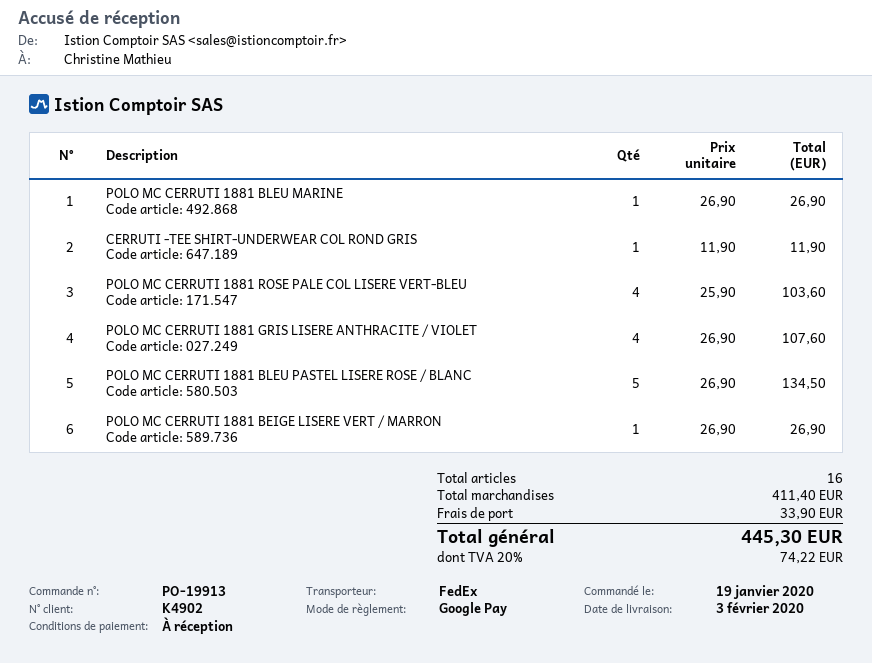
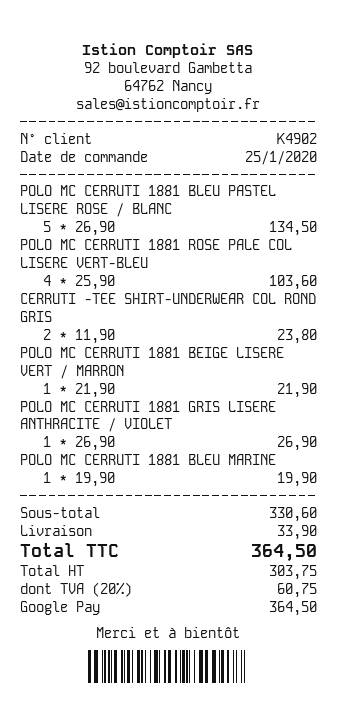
order date: 2020-01-19 -> 2020-01-25
POLO MC CERRUTI 1881 BLEU MARINE: 1 x 26.90 = 26.90 -> 1 x 19.90 = 19.90
CERRUTI -TEE SHIRT-UNDERWEAR COL ROND GRIS: 1 x 11.90 = 11.90 -> 2 x 11.90 = 23.80
POLO MC CERRUTI 1881 GRIS LISERE ANTHRACITE / VIOLET: 4 x 26.90 = 107.60 -> 1 x 26.90 = 26.90
POLO MC CERRUTI 1881 BEIGE LISERE VERT / MARRON: 1 x 26.90 = 26.90 -> 1 x 21.90 = 21.90
subtotal: 411.40 -> 330.60
tax: 20% = 74.22 -> 20% = 60.75
total: 445.30 -> 364.50

